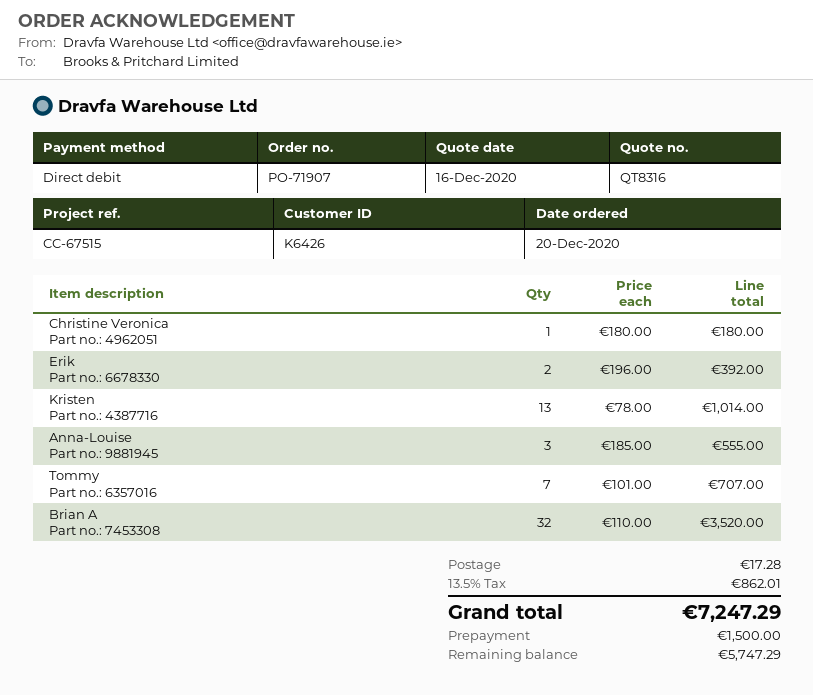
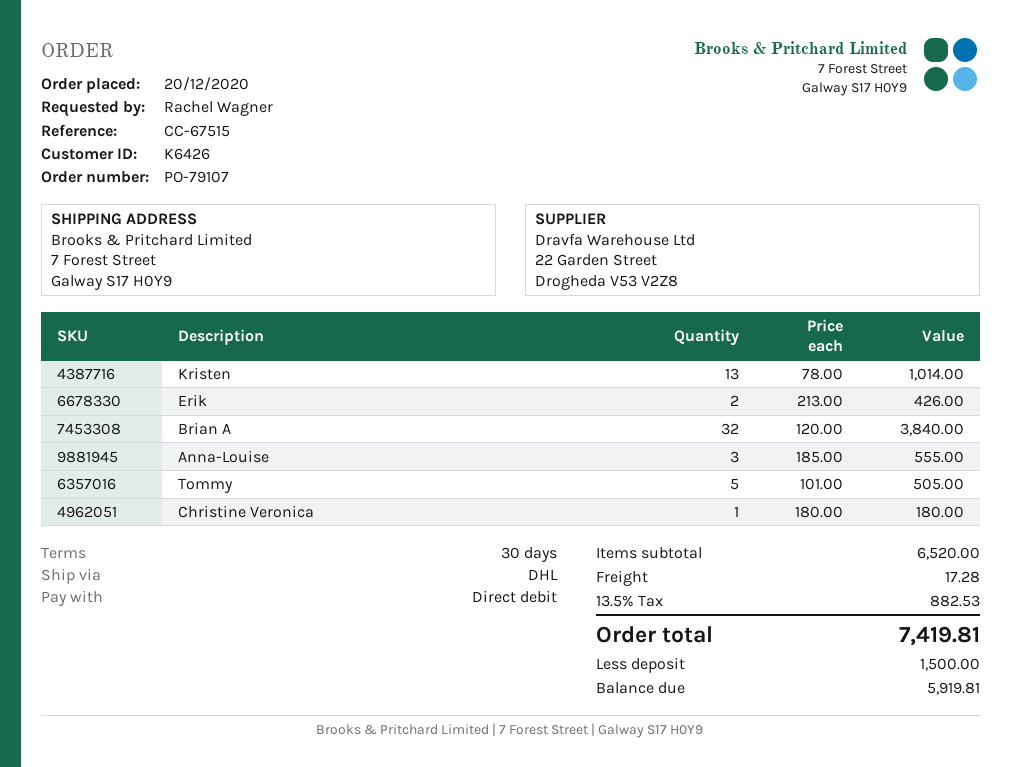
order number: PO-71907 -> PO-79107
Erik: 2 x 196.00 = 392.00 -> 2 x 213.00 = 426.00
Tommy: 7 x 101.00 = 707.00 -> 5 x 101.00 = 505.00
Brian A: 32 x 110.00 = 3520.00 -> 32 x 120.00 = 3840.00
tax: 13.5% = 862.01 -> 13.5% = 882.53
total: 7247.29 -> 7419.81
balance: 5747.29 -> 5919.81

